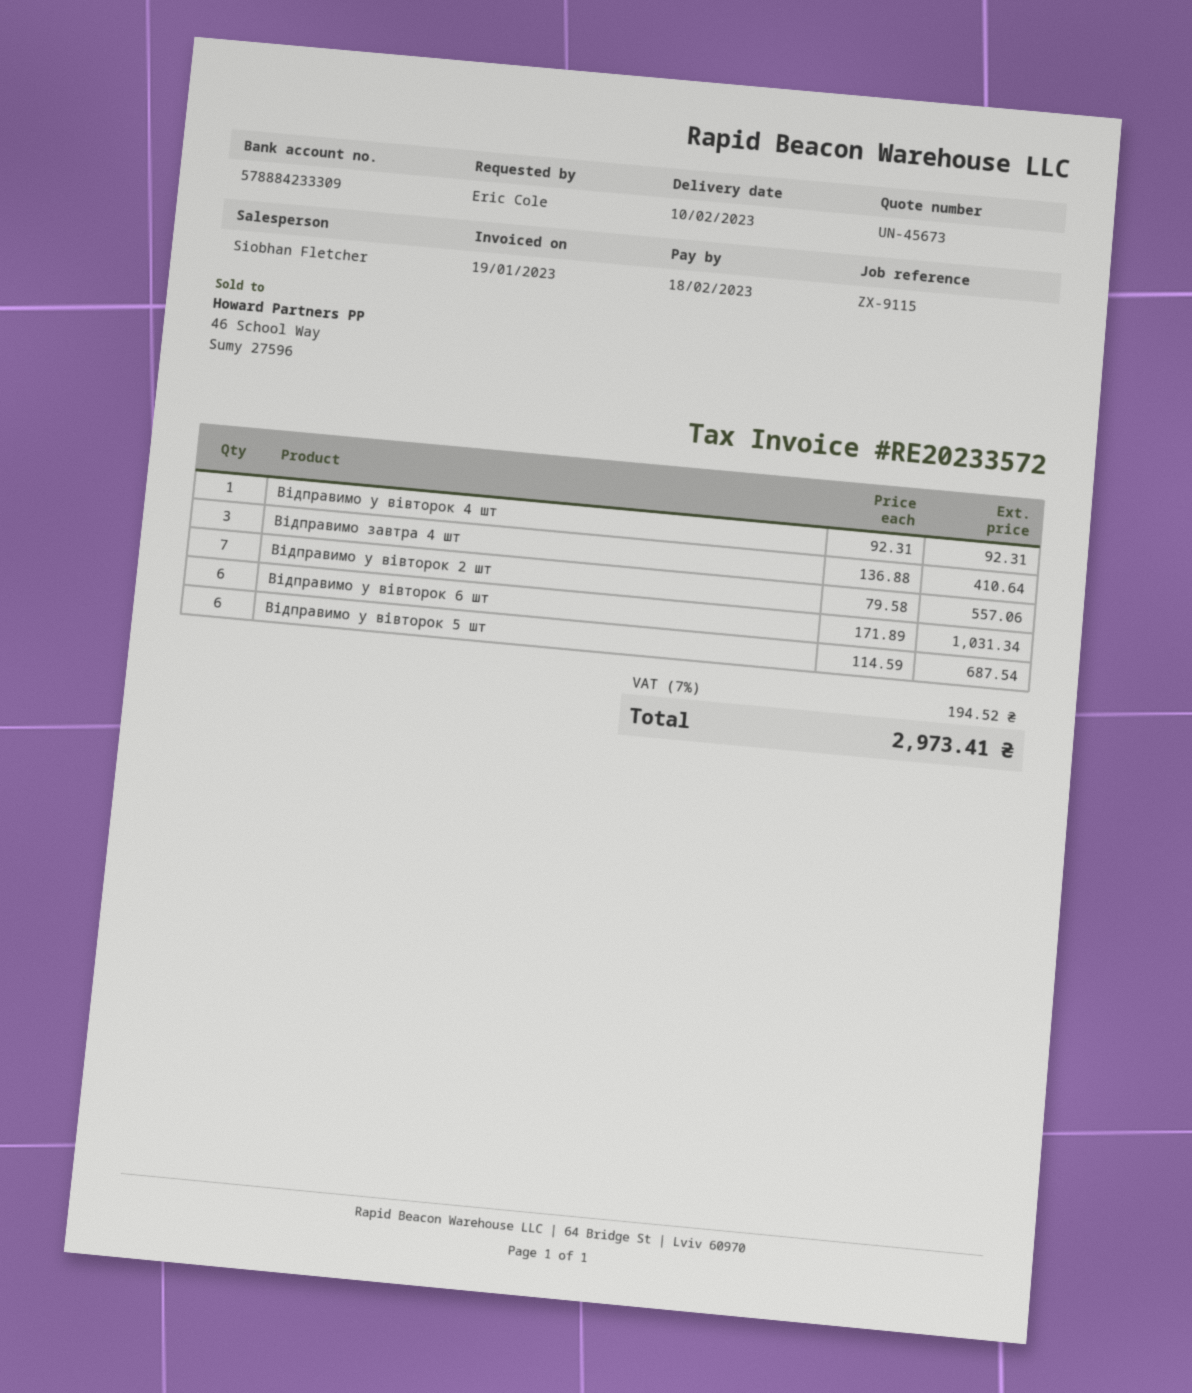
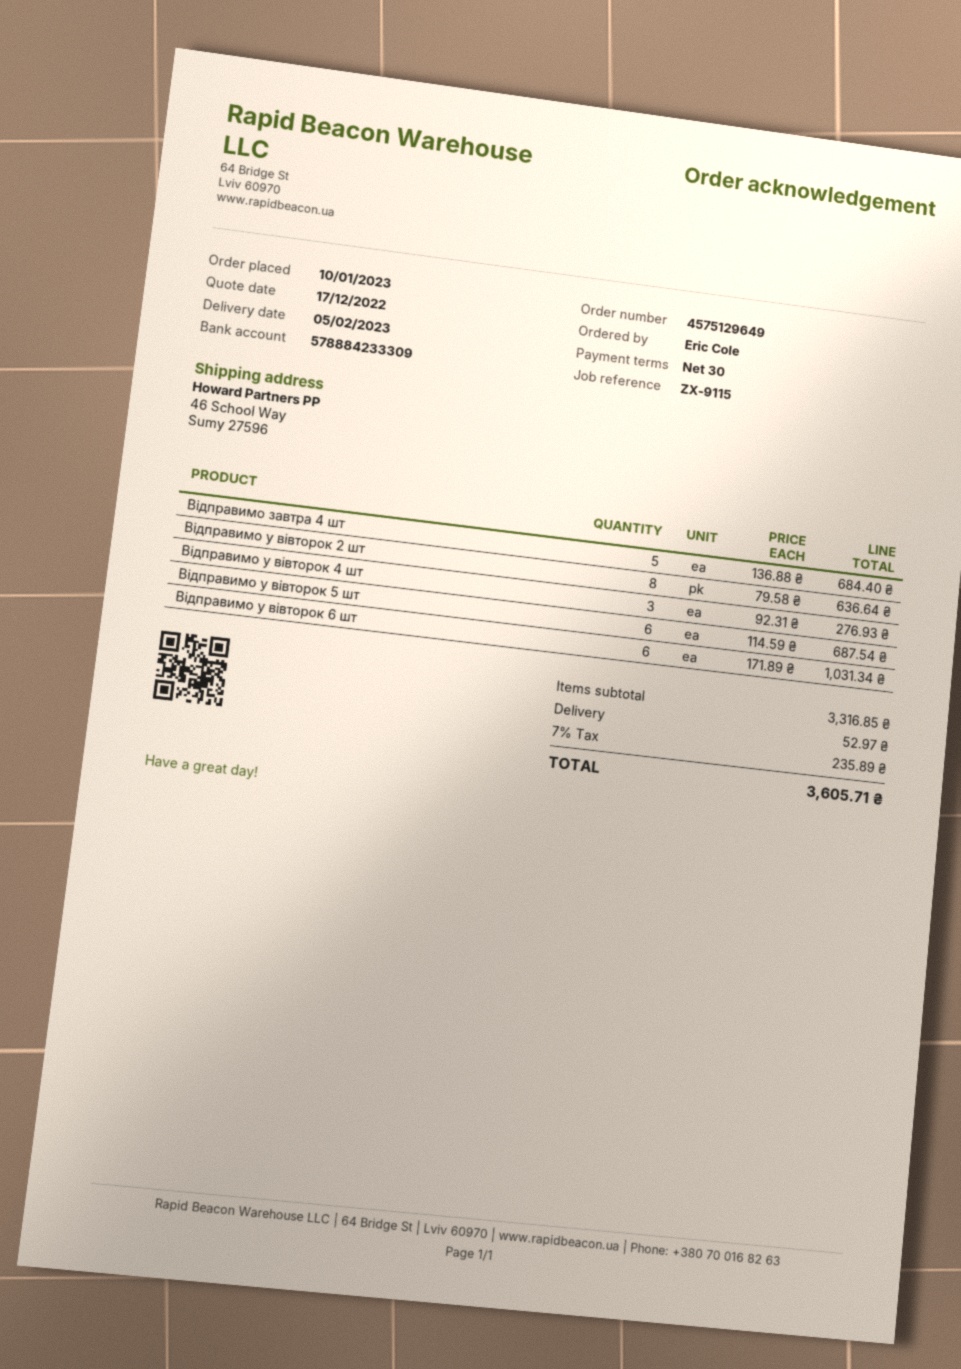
delivery date: 2023-02-10 -> 2023-02-05
Відправимо у вівторок 4 шт: 1 x 92.31 = 92.31 -> 3 x 92.31 = 276.93
Відправимо завтра 4 шт: 3 x 136.88 = 410.64 -> 5 x 136.88 = 684.40
Відправимо у вівторок 2 шт: 7 x 79.58 = 557.06 -> 8 x 79.58 = 636.64
shipping: none -> 52.97
tax: 7% = 194.52 -> 7% = 235.89
total: 2973.41 -> 3605.71

